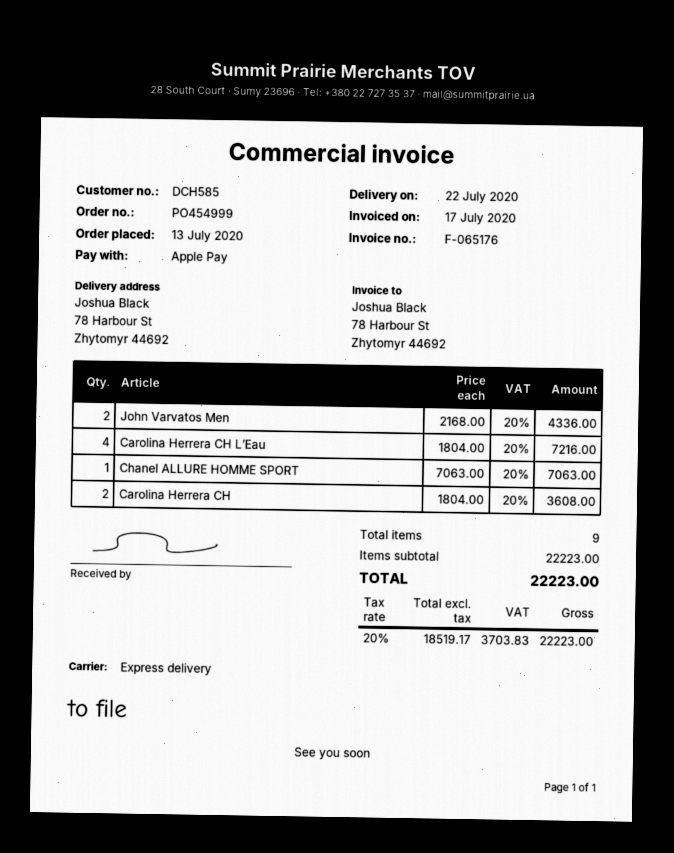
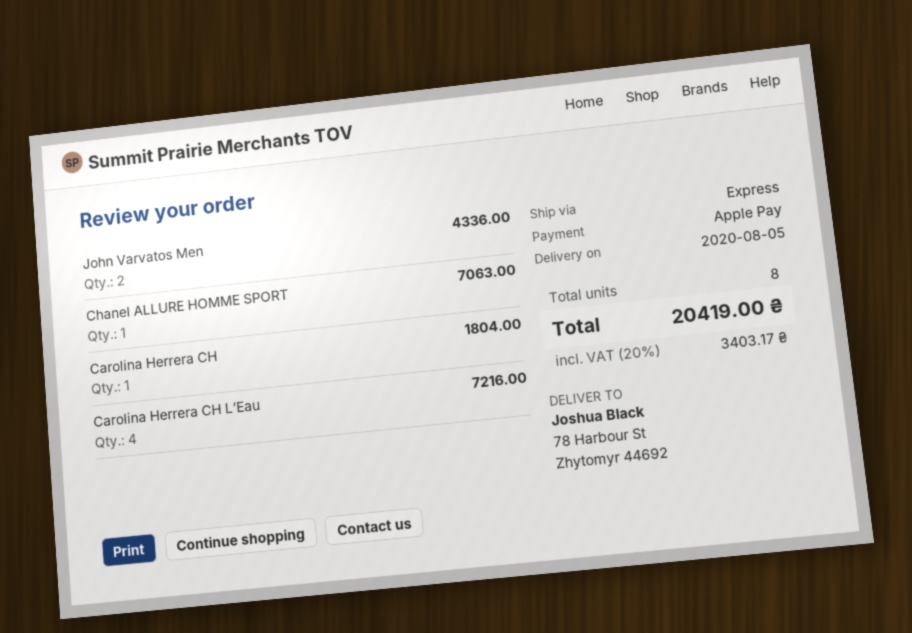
delivery date: 2020-07-22 -> 2020-08-05
Carolina Herrera CH: 2 for 3608.00 -> 1 for 1804.00
total quantity: 9 -> 8
tax: 20% = 3703.83 -> 20% = 3403.17
total: 22223.00 -> 20419.00

